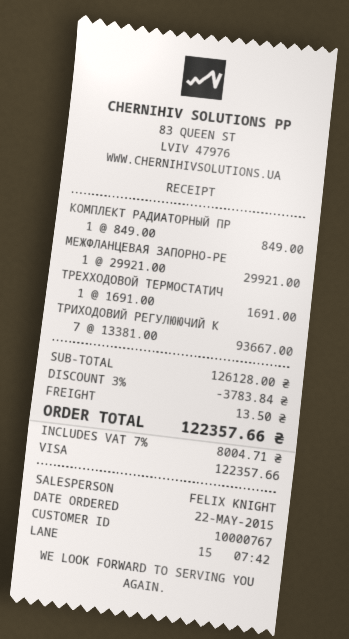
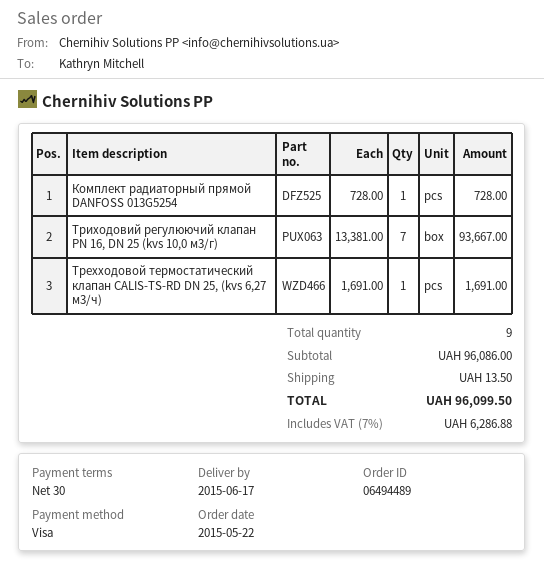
КОМПЛЕКТ РАДИАТОРНЫЙ ПР: 1 x 849.00 = 849.00 -> 1 x 728.00 = 728.00
МЕЖФЛАНЦЕВАЯ ЗАПОРНО-РЕ: 1 x 29921.00 = 29921.00 -> none
subtotal: 126128.00 -> 96086.00
discount: 3% = 3783.84 -> none
tax: 7% = 8004.71 -> 7% = 6286.88
total: 122357.66 -> 96099.50

